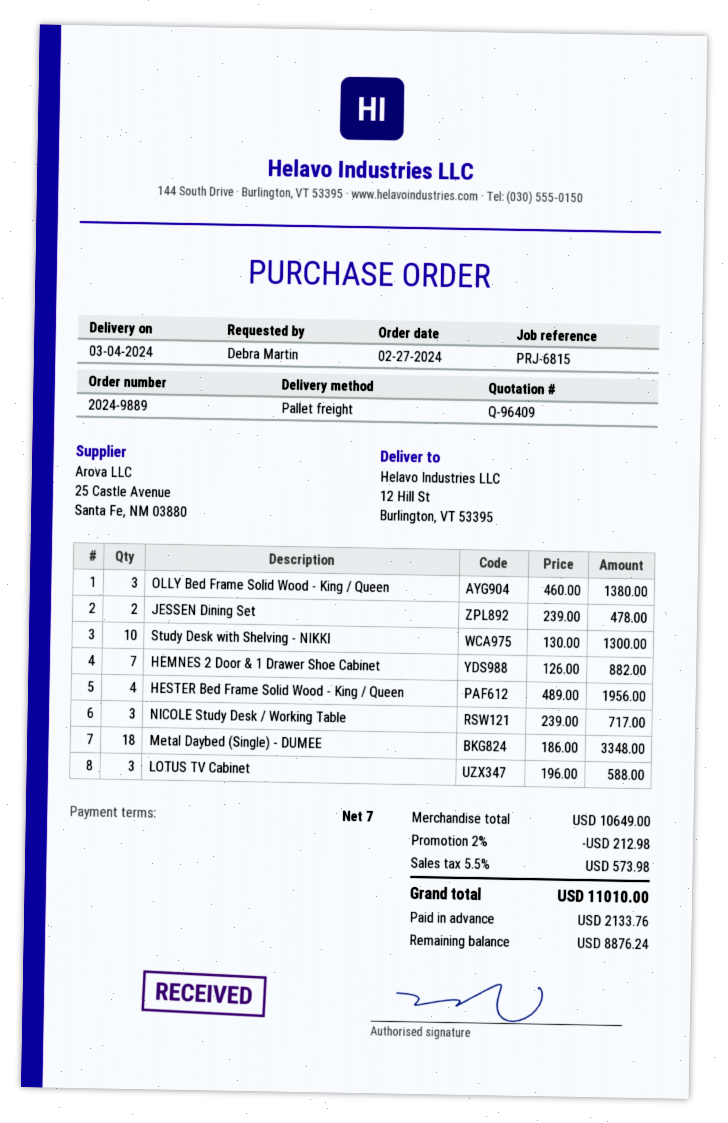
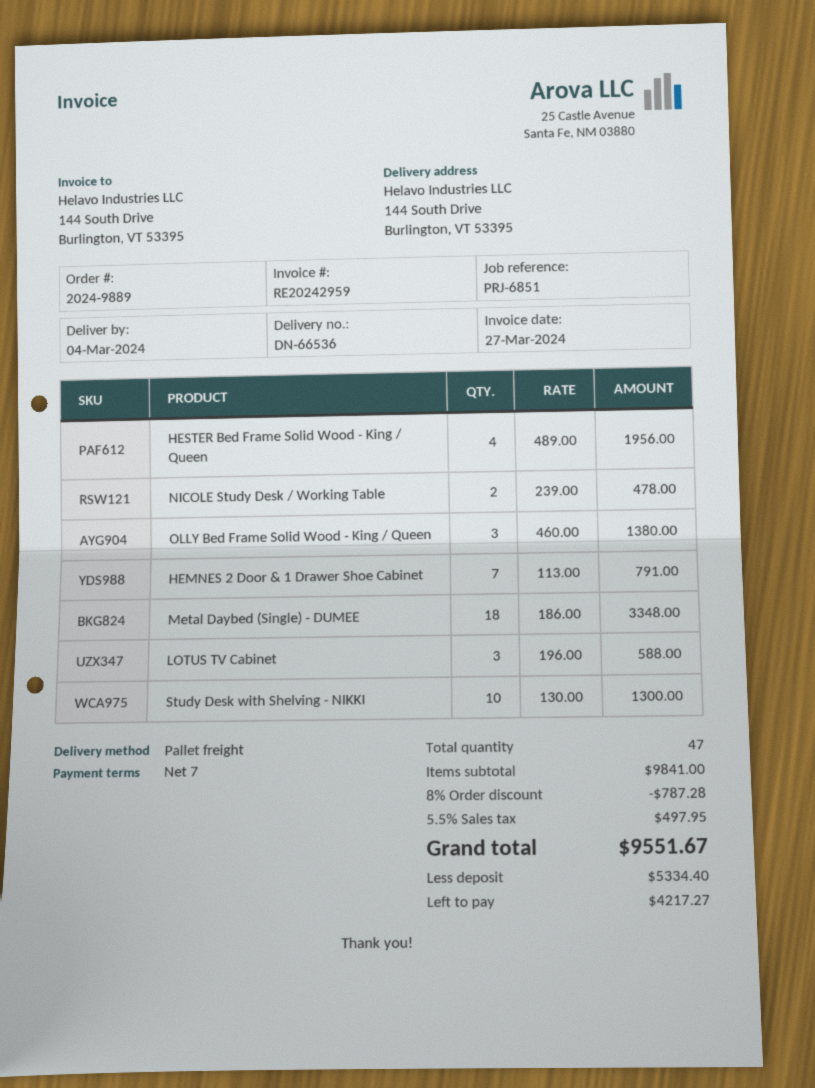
reference: PRJ-6815 -> PRJ-6851
ship to: 12 Hill St, Burlington, VT 53395 -> 144 South Drive, Burlington, VT 53395
JESSEN Dining Set: 2 x 239.00 = 478.00 -> none
HEMNES 2 Door & 1 Drawer Shoe Cabinet: 7 x 126.00 = 882.00 -> 7 x 113.00 = 791.00
NICOLE Study Desk / Working Table: 3 x 239.00 = 717.00 -> 2 x 239.00 = 478.00
subtotal: 10649.00 -> 9841.00
discount: 2% = 212.98 -> 8% = 787.28
tax: 5.5% = 573.98 -> 5.5% = 497.95
total: 11010.00 -> 9551.67
deposit: 2133.76 -> 5334.40
balance: 8876.24 -> 4217.27

